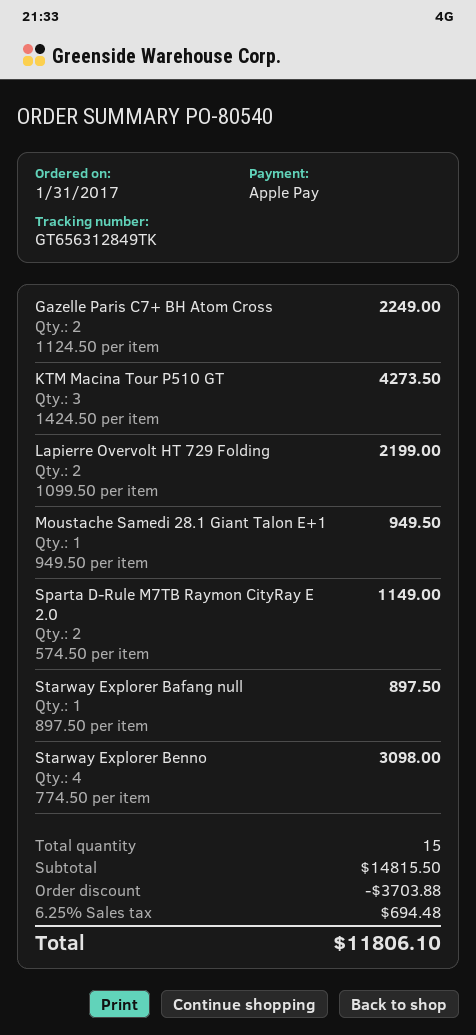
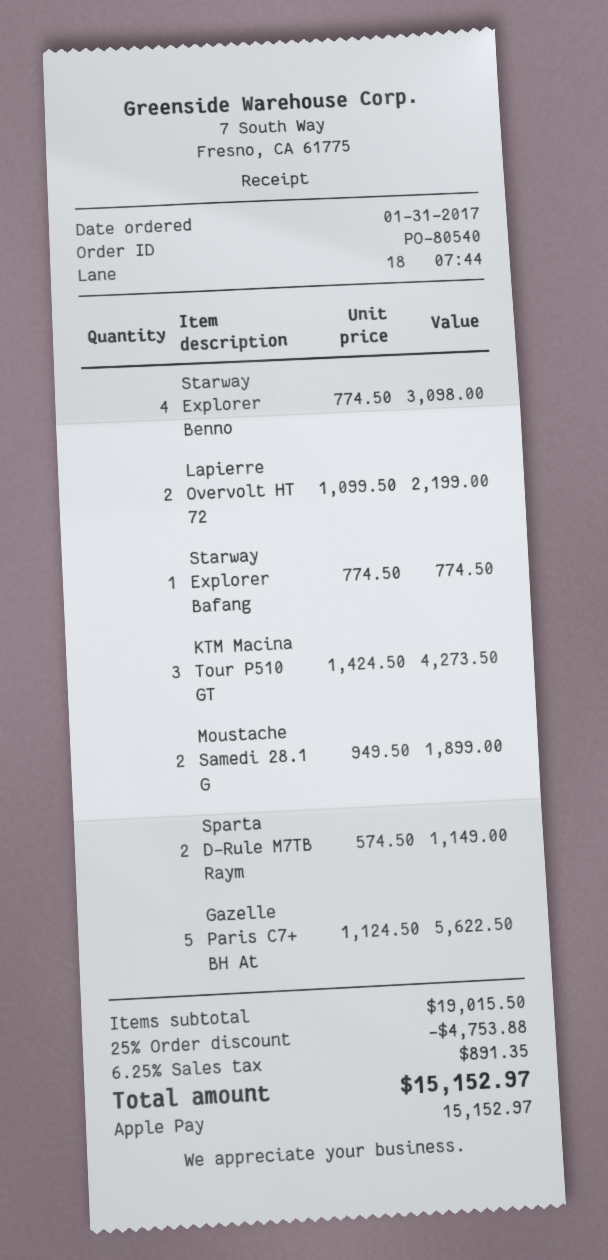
Gazelle Paris C7+ BH Atom Cross: 2 x 1124.50 = 2249.00 -> 5 x 1124.50 = 5622.50
Moustache Samedi 28.1 Giant Talon E+1: 1 x 949.50 = 949.50 -> 2 x 949.50 = 1899.00
Starway Explorer Bafang null: 1 x 897.50 = 897.50 -> 1 x 774.50 = 774.50
subtotal: 14815.50 -> 19015.50
discount: 3703.88 -> 4753.88
tax: 6.25% = 694.48 -> 6.25% = 891.35
total: 11806.10 -> 15152.97

